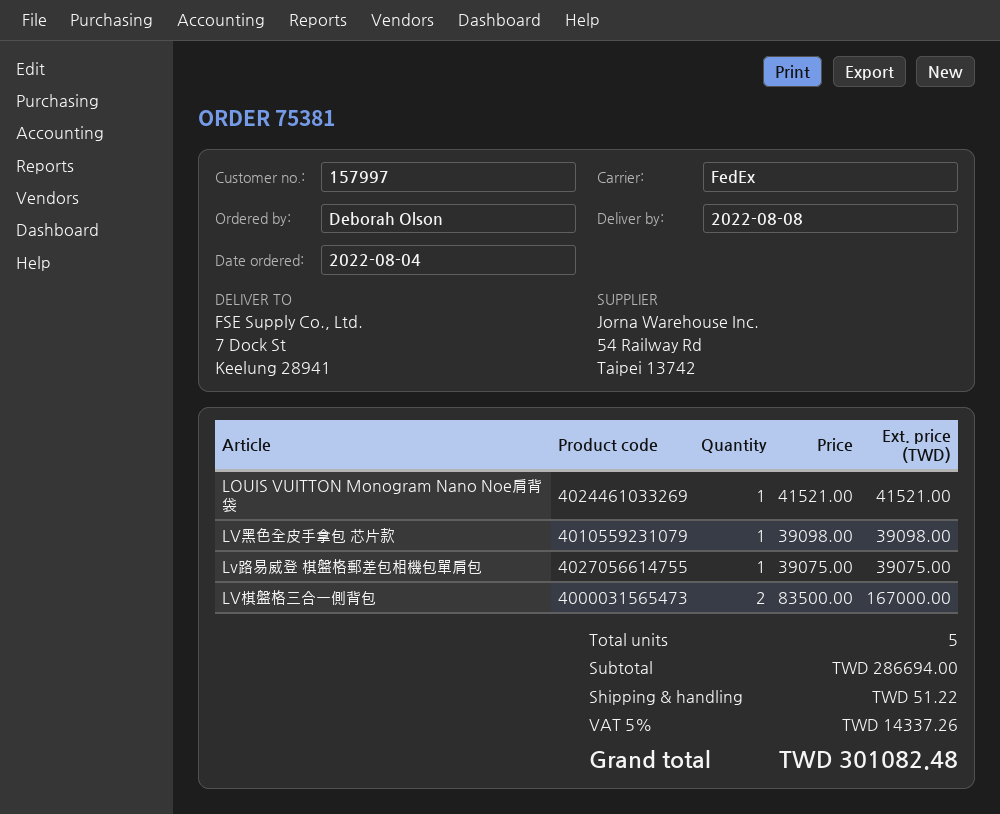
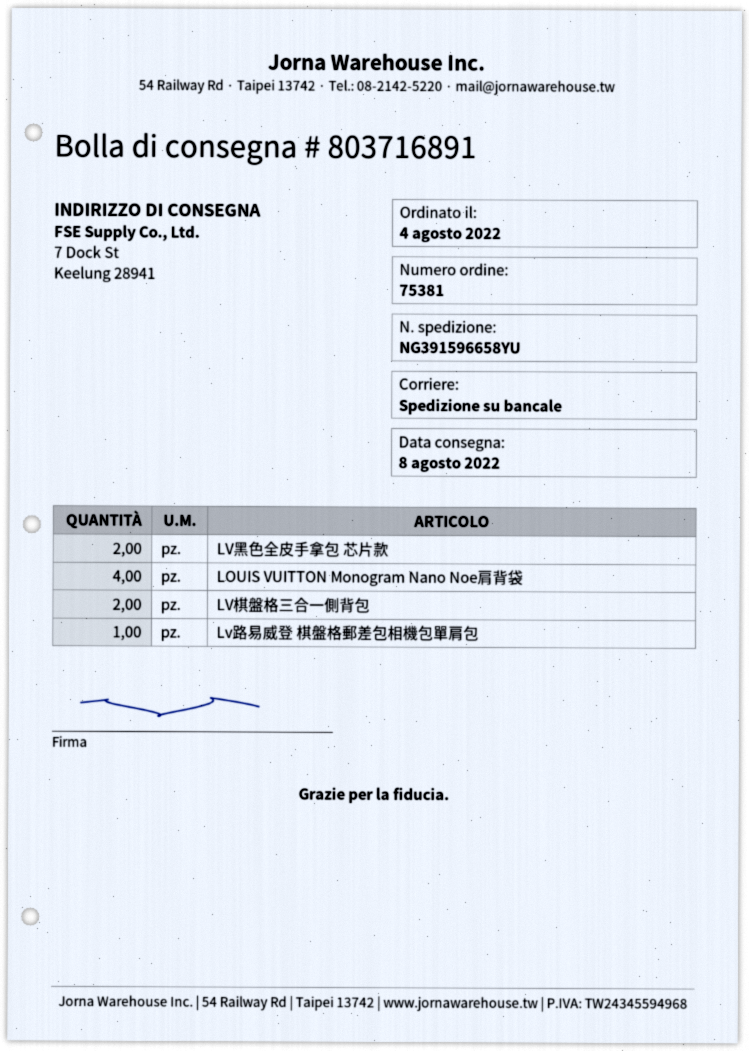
shipping method: FedEx -> pallet freight
LOUIS VUITTON Monogram Nano Noe肩背袋: 1 -> 4
LV黑色全皮手拿包 芯片款: 1 -> 2

